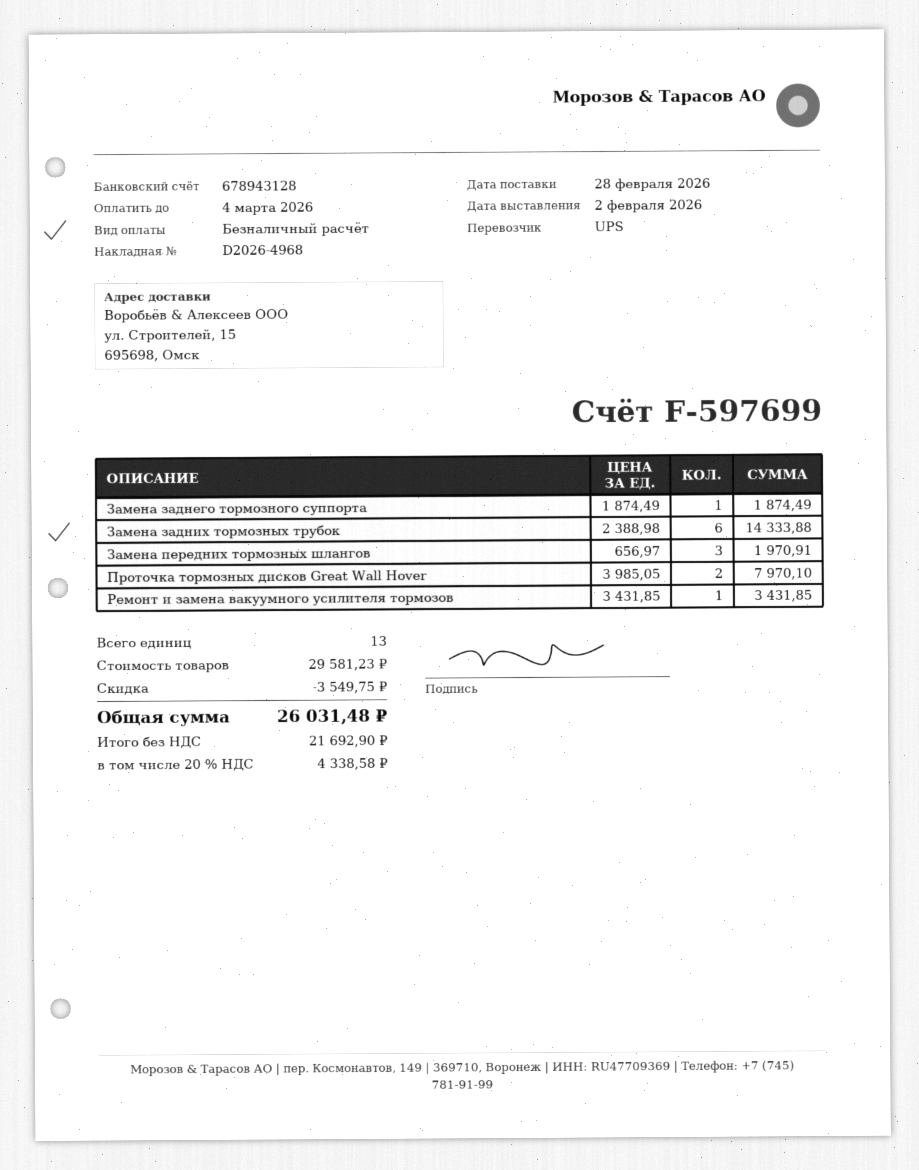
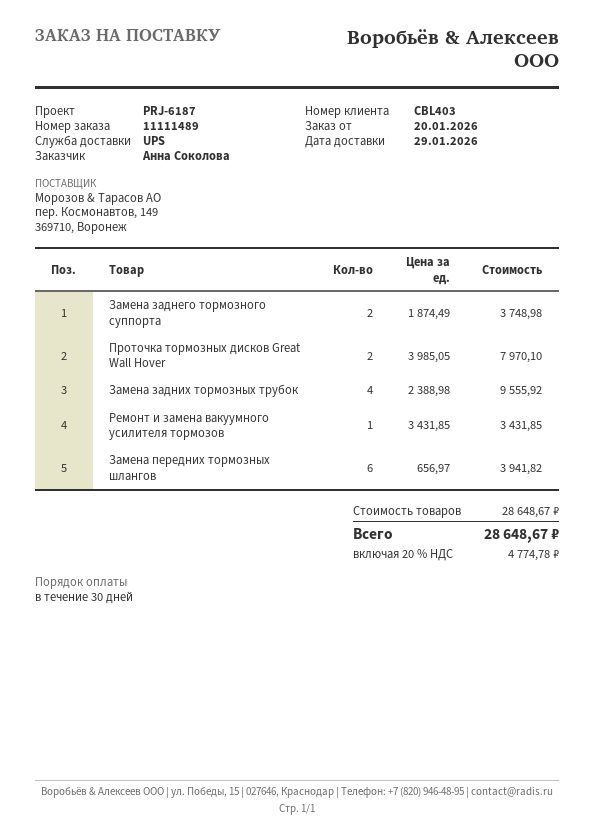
delivery date: 2026-02-28 -> 2026-01-29
Замена заднего тормозного суппорта: 1 x 1874.49 = 1874.49 -> 2 x 1874.49 = 3748.98
Замена задних тормозных трубок: 6 x 2388.98 = 14333.88 -> 4 x 2388.98 = 9555.92
Замена передних тормозных шлангов: 3 x 656.97 = 1970.91 -> 6 x 656.97 = 3941.82
subtotal: 29581.23 -> 28648.67
discount: 3549.75 -> none
tax: 20% = 4338.58 -> 20% = 4774.78
total: 26031.48 -> 28648.67

